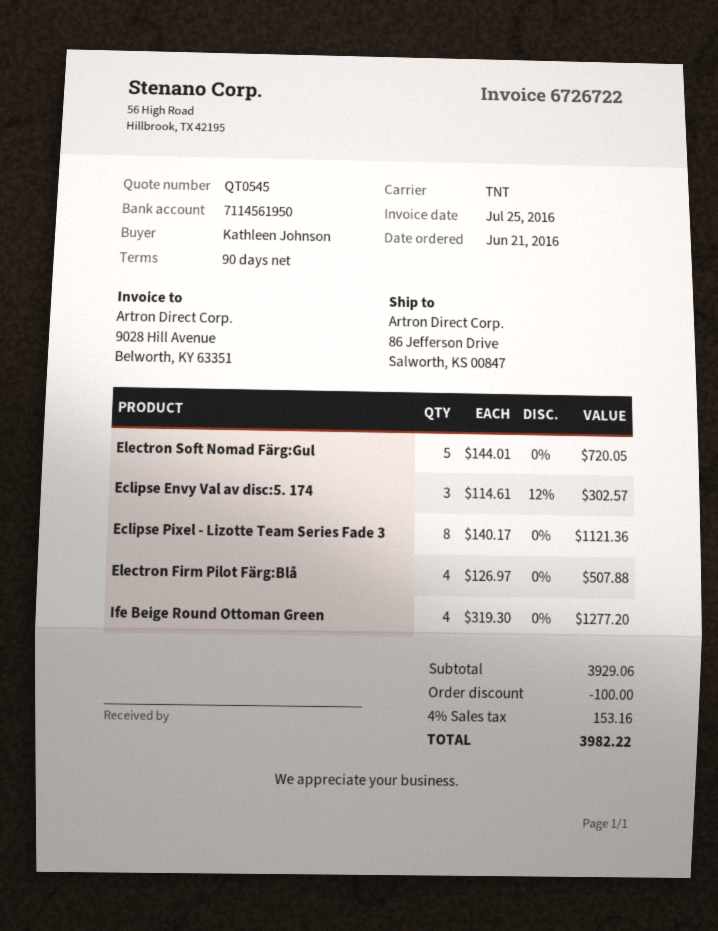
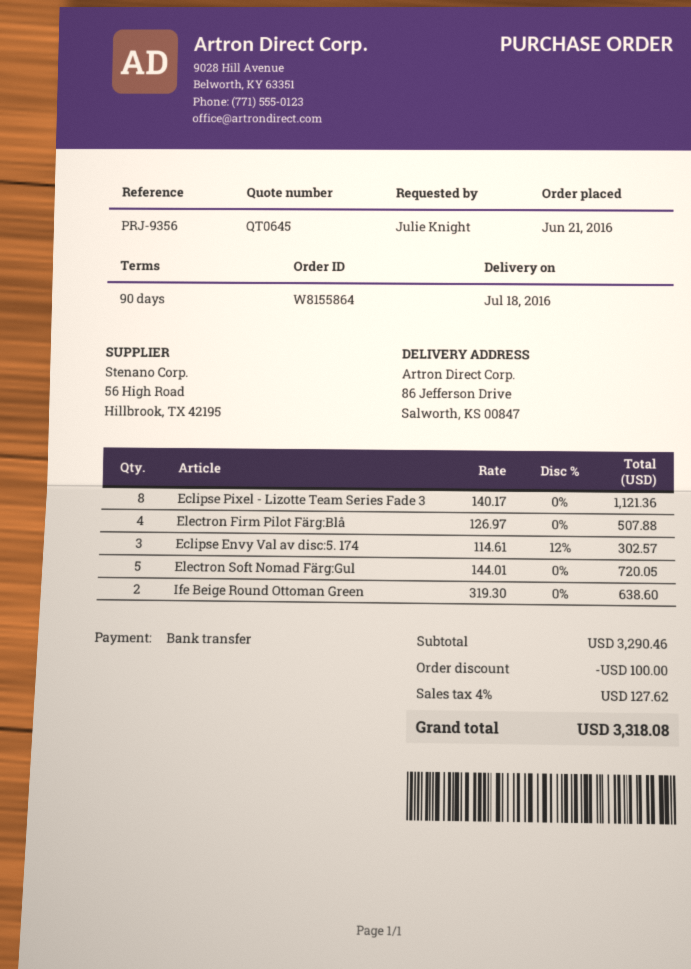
quote number: QT0545 -> QT0645
ordered by: Kathleen Johnson -> Julie Knight
Ife Beige Round Ottoman Green: 4 x 319.30 = 1277.20 -> 2 x 319.30 = 638.60
subtotal: 3929.06 -> 3290.46
tax: 4% = 153.16 -> 4% = 127.62
total: 3982.22 -> 3318.08

